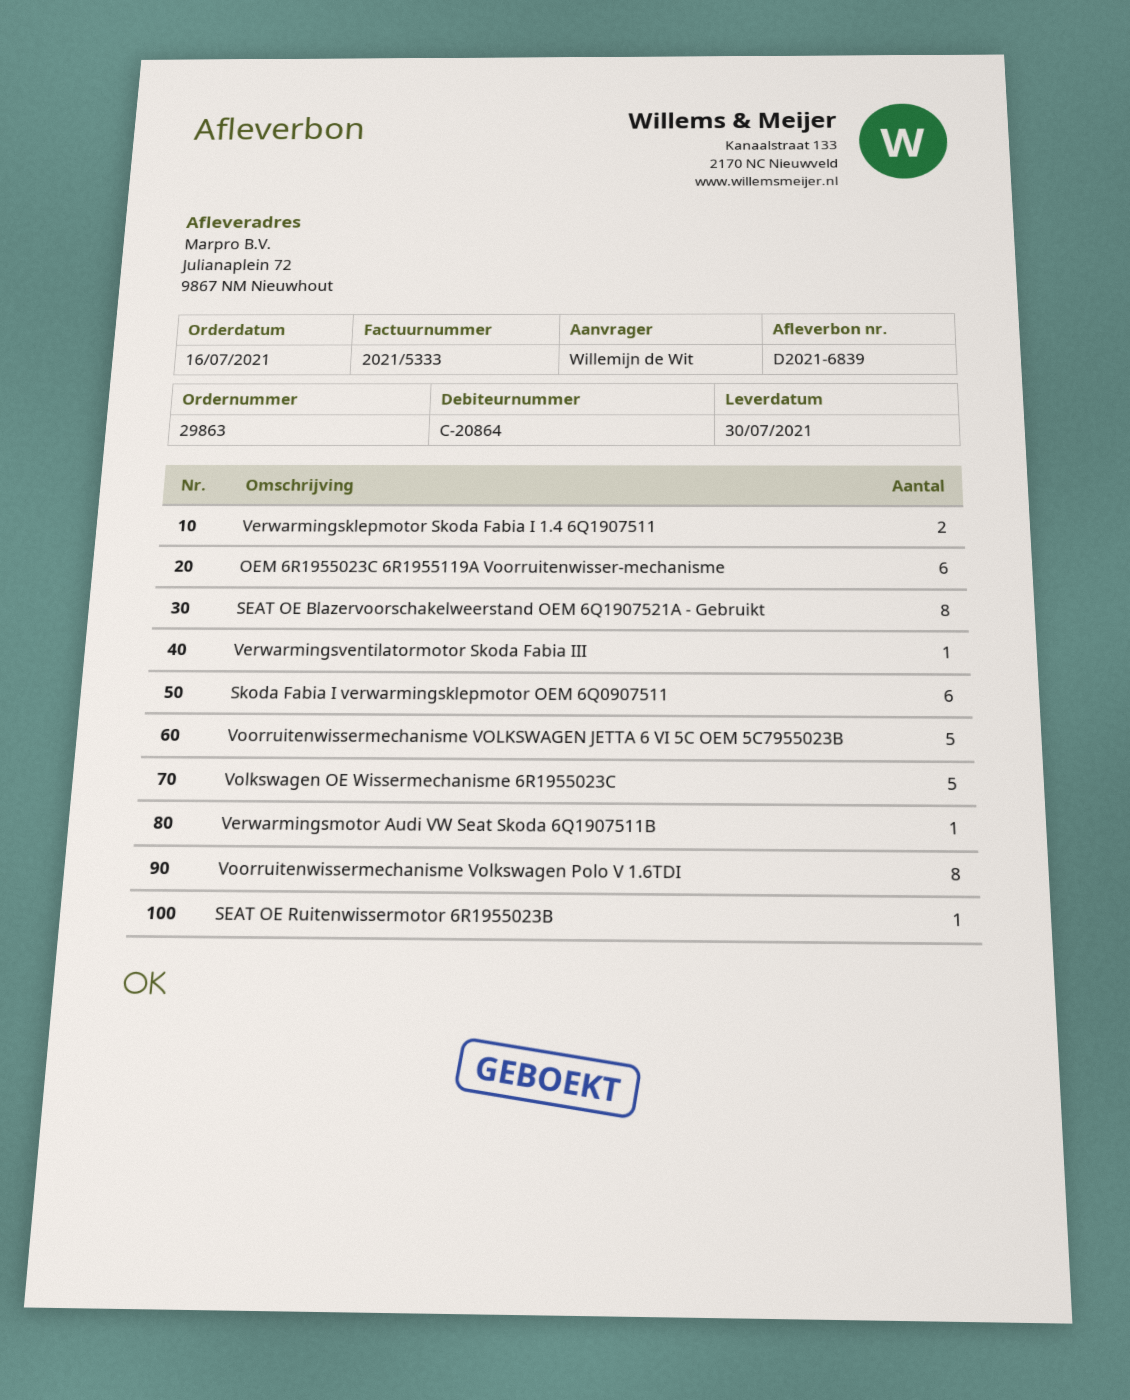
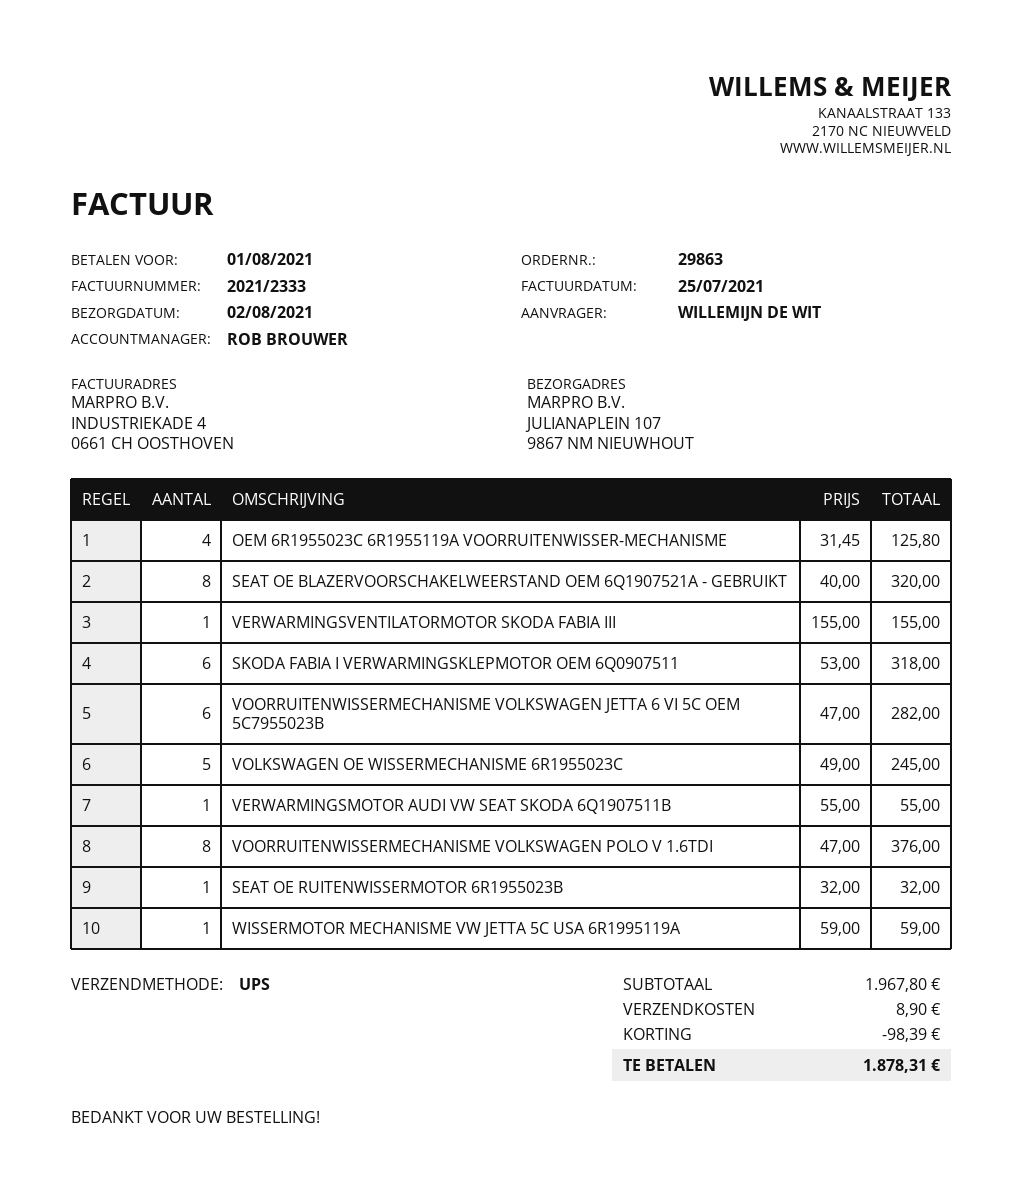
delivery date: 2021-07-30 -> 2021-08-02
invoice number: 2021/5333 -> 2021/2333
ship to: Julianaplein 72, 9867 NM Nieuwhout -> JULIANAPLEIN 107, 9867 NM NIEUWHOUT
Verwarmingsklepmotor Skoda Fabia I 1.4 6Q1907511: 2 -> none
OEM 6R1955023C 6R1955119A Voorruitenwisser-mechanisme: 6 -> 4
Voorruitenwissermechanisme VOLKSWAGEN JETTA 6 VI 5C OEM 5C7955023B: 5 -> 6
WISSERMOTOR MECHANISME VW JETTA 5C USA 6R1995119A: none -> 1

